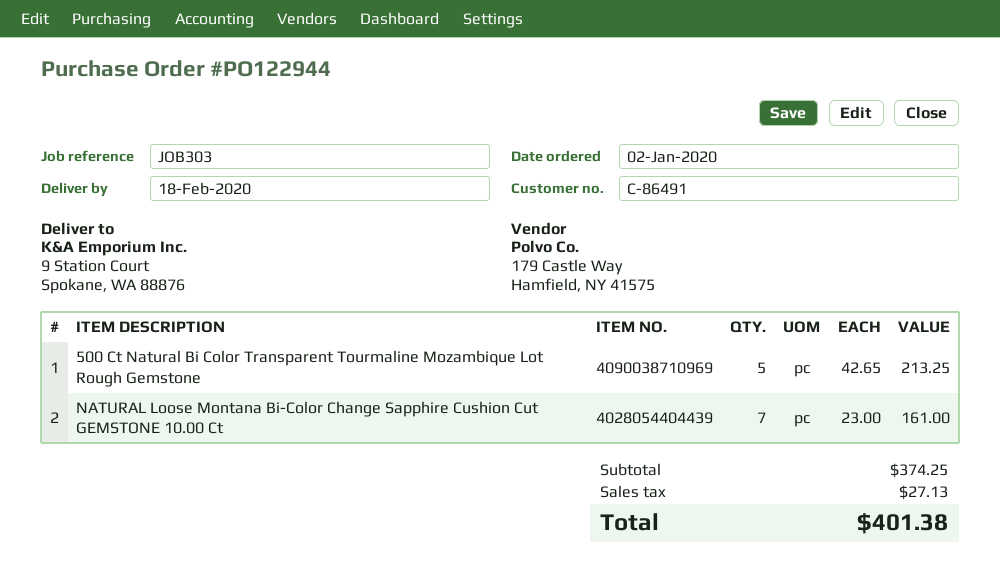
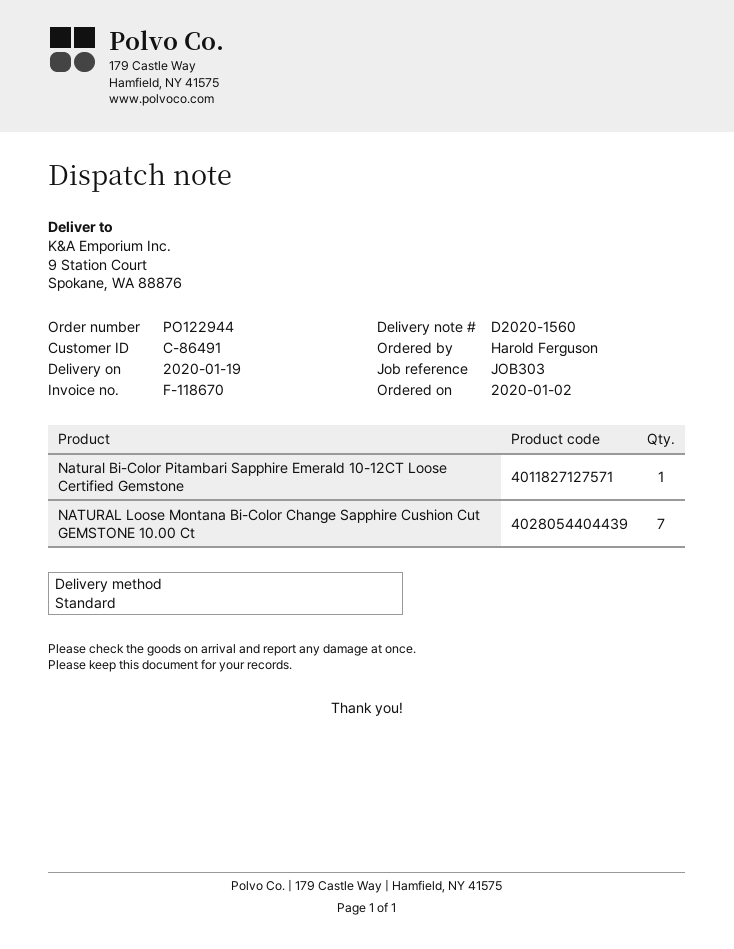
delivery date: 2020-02-18 -> 2020-01-19
500 Ct Natural Bi Color Transparent Tourmaline Mozambique Lot Rough Gemstone: 5 -> none
Natural Bi-Color Pitambari Sapphire Emerald 10-12CT Loose Certified Gemstone: none -> 1

